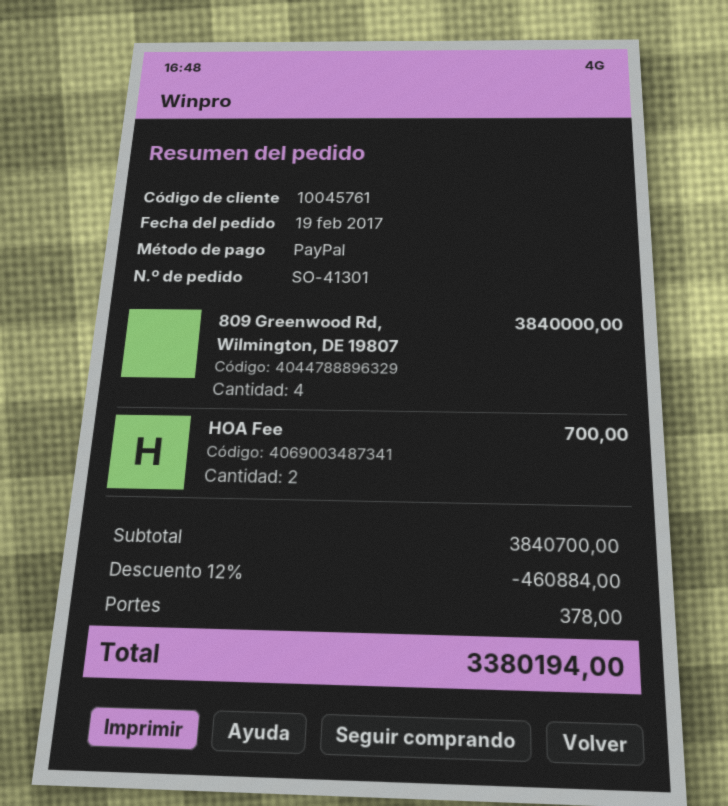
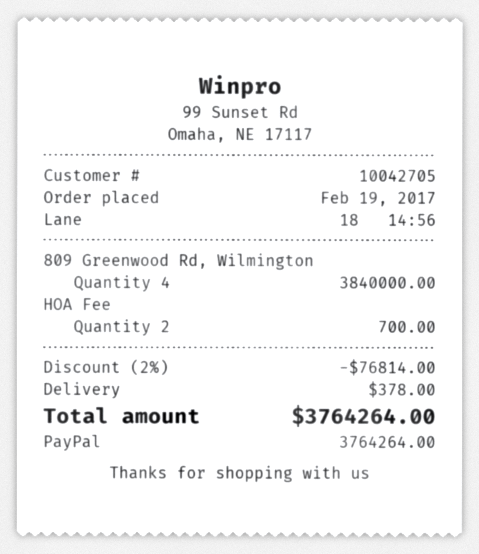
customer number: 10045761 -> 10042705
discount: 12% = 460884.00 -> 2% = 76814.00
total: 3380194.00 -> 3764264.00

